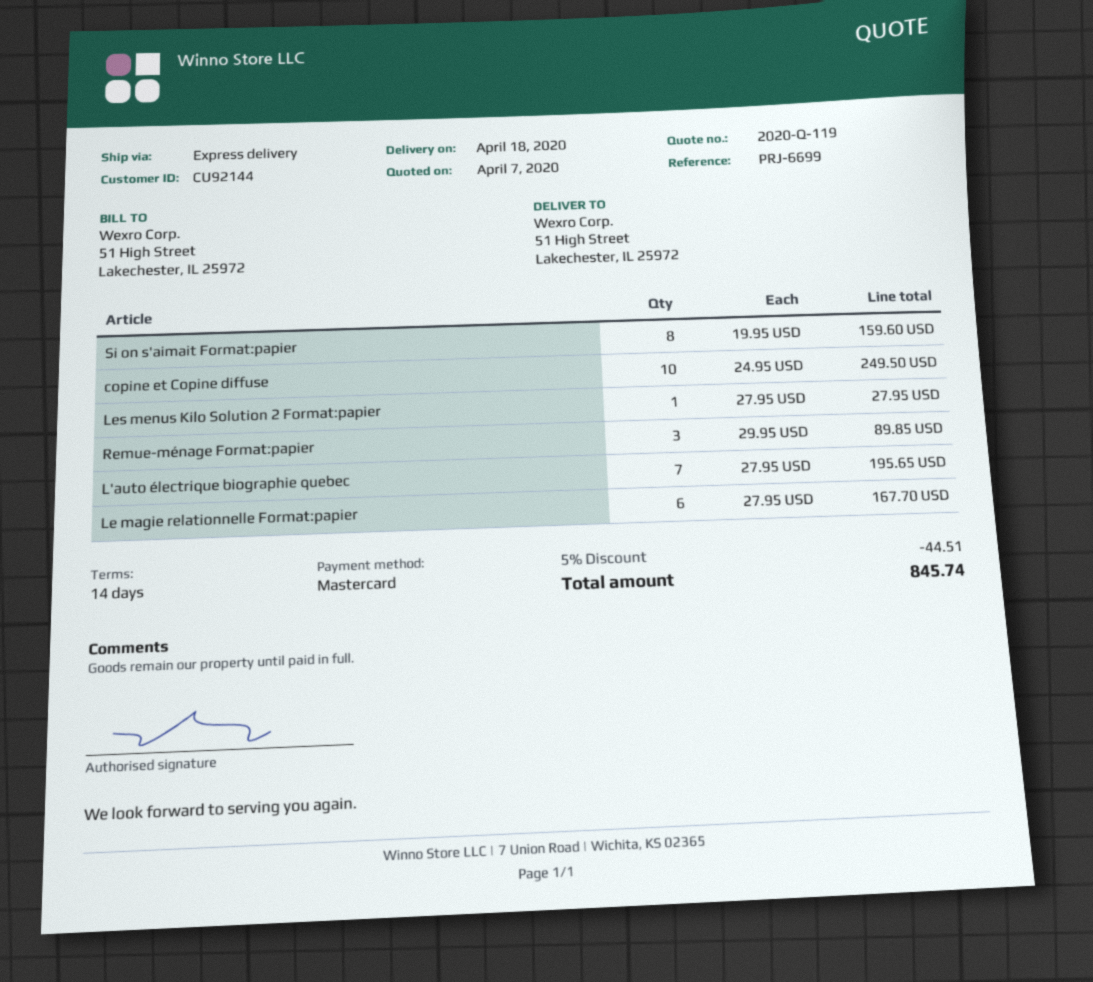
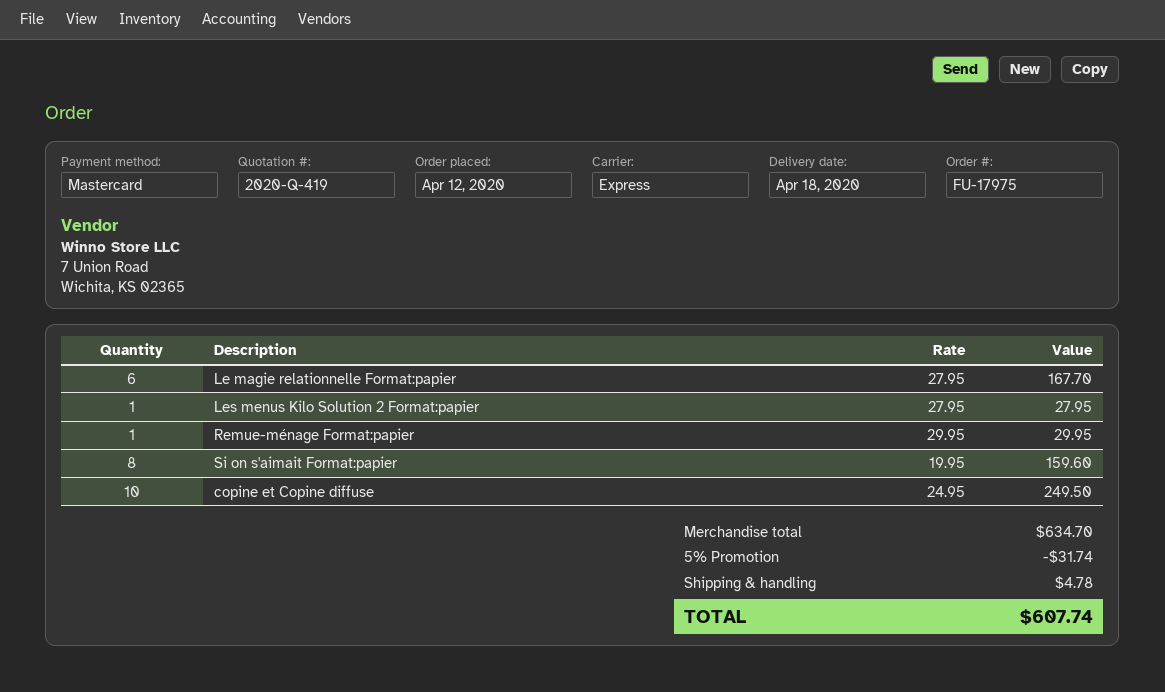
quote number: 2020-Q-119 -> 2020-Q-419
Remue-ménage Format:papier: 3 x 29.95 = 89.85 -> 1 x 29.95 = 29.95
L'auto électrique biographie quebec: 7 x 27.95 = 195.65 -> none
discount: 5% = 44.51 -> 5% = 31.74
shipping: none -> 4.78
total: 845.74 -> 607.74

